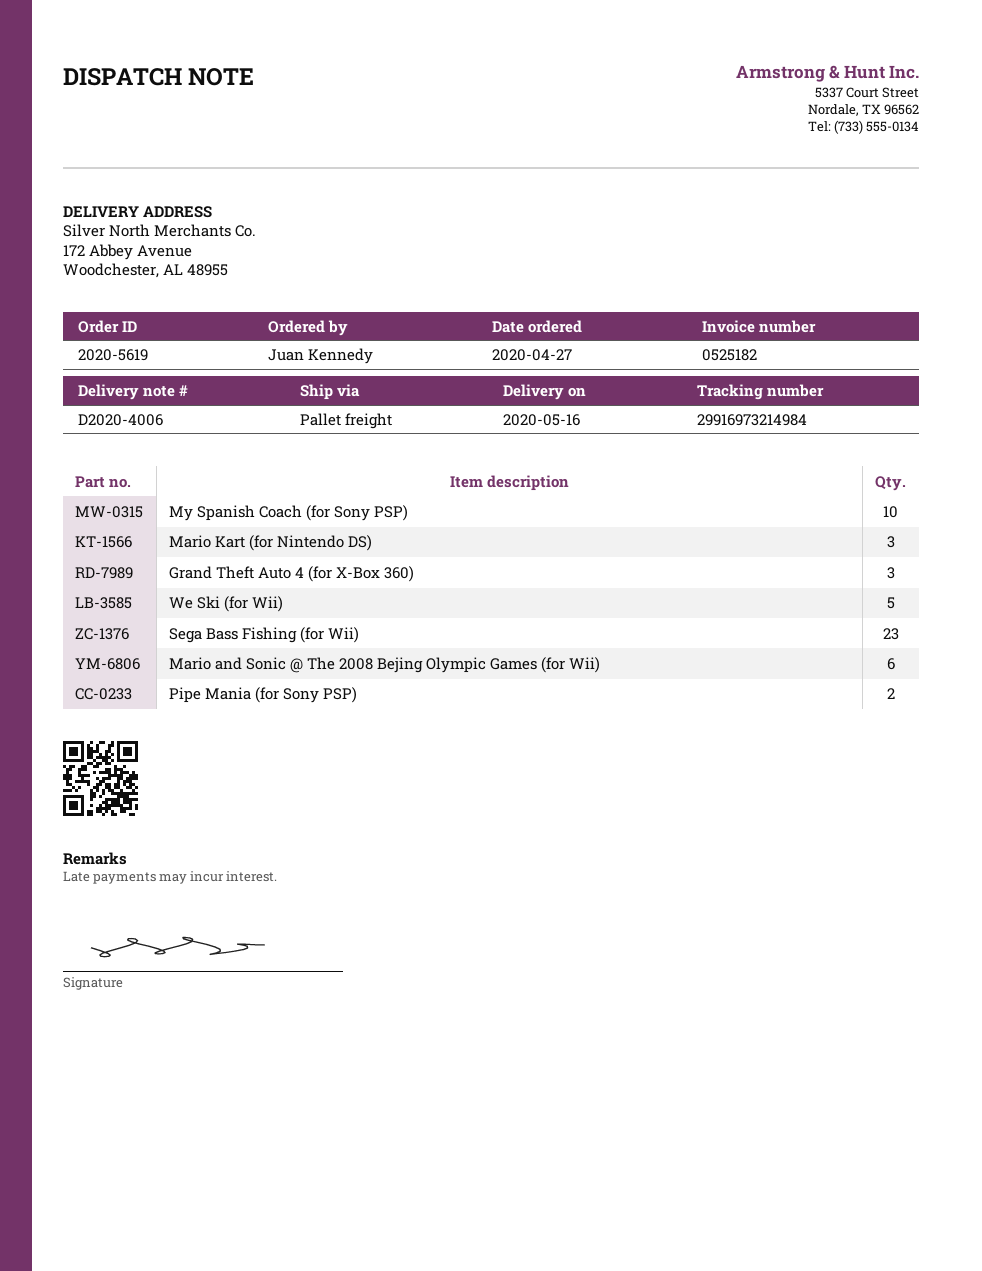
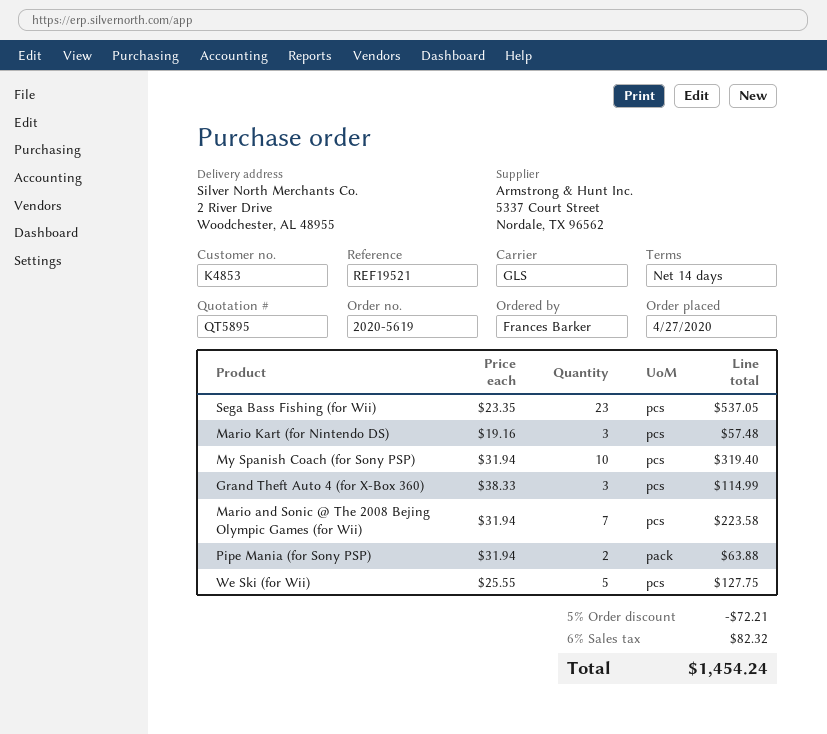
ordered by: Juan Kennedy -> Frances Barker
shipping method: pallet freight -> GLS
ship to: 172 Abbey Avenue, Woodchester, AL 48955 -> 2 River Drive, Woodchester, AL 48955
Mario and Sonic @ The 2008 Bejing Olympic Games (for Wii): 6 -> 7

